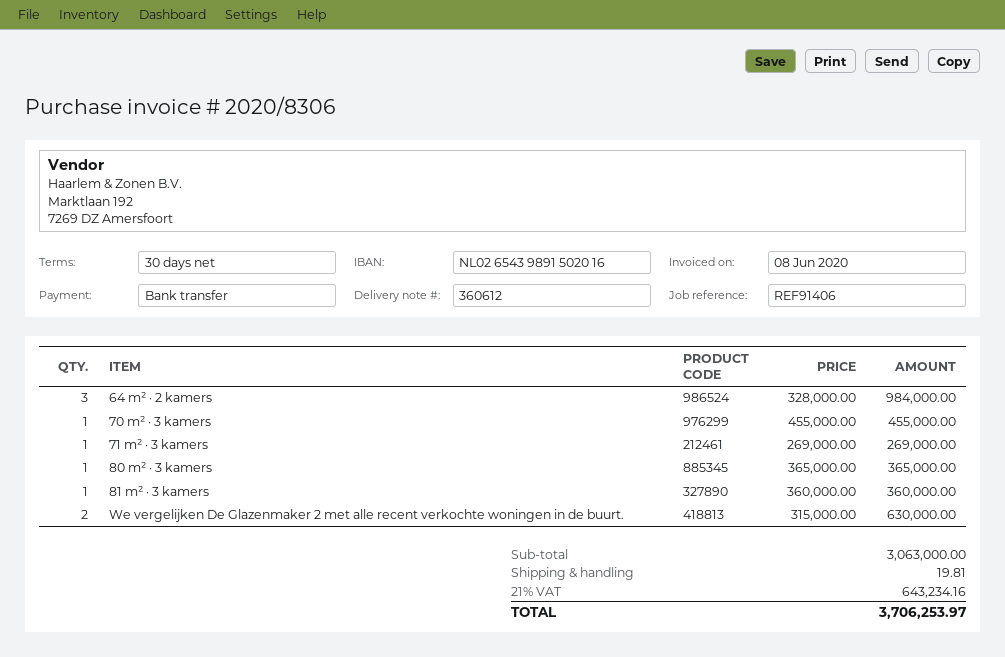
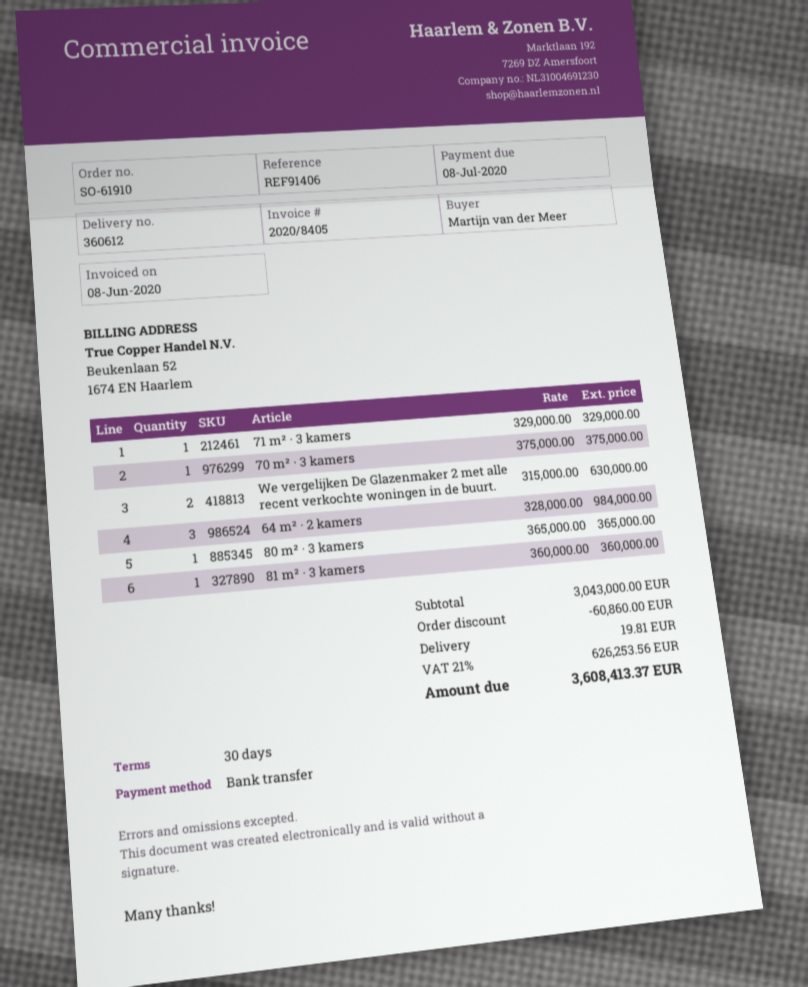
invoice number: 2020/8306 -> 2020/8405
70 m² · 3 kamers: 1 x 455000.00 = 455000.00 -> 1 x 375000.00 = 375000.00
71 m² · 3 kamers: 1 x 269000.00 = 269000.00 -> 1 x 329000.00 = 329000.00
subtotal: 3063000.00 -> 3043000.00
discount: none -> 60860.00
tax: 21% = 643234.16 -> 21% = 626253.56
total: 3706253.97 -> 3608413.37

